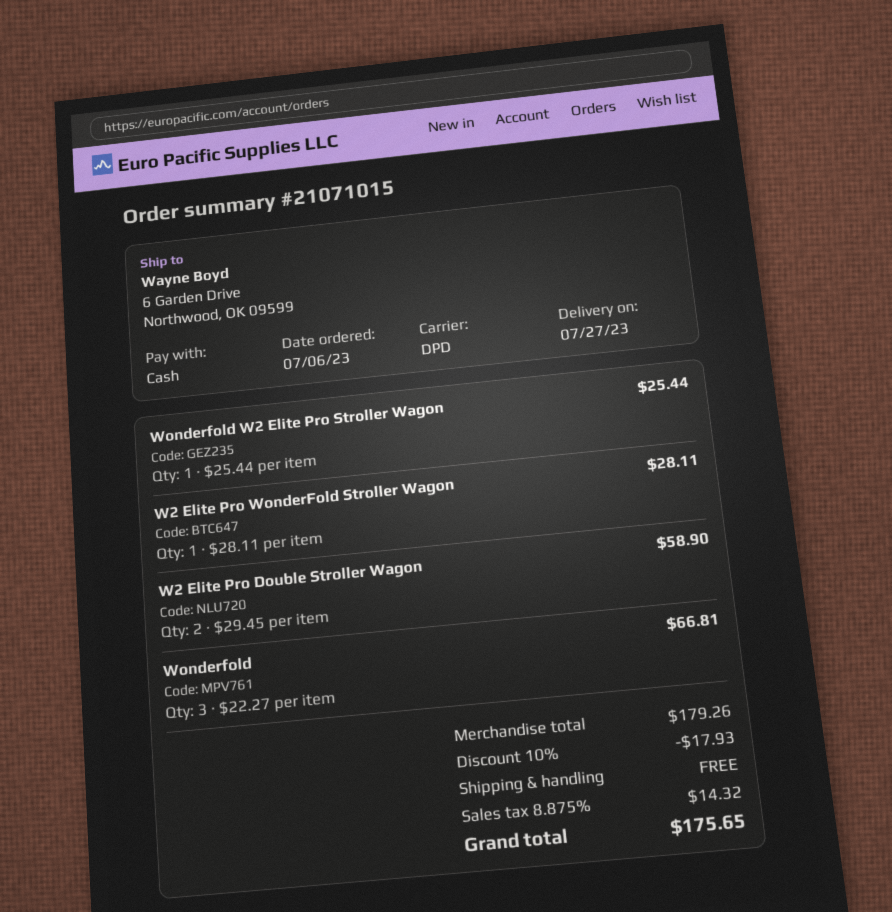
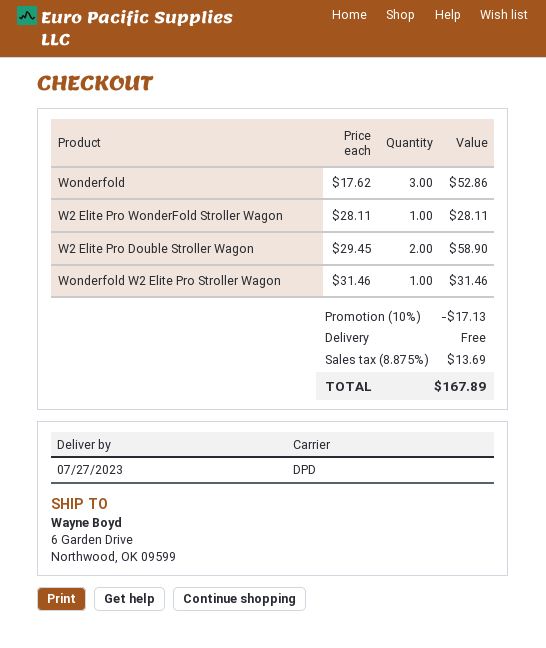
Wonderfold W2 Elite Pro Stroller Wagon: 1 x 25.44 = 25.44 -> 1 x 31.46 = 31.46
Wonderfold: 3 x 22.27 = 66.81 -> 3 x 17.62 = 52.86
discount: 10% = 17.93 -> 10% = 17.13
tax: 8.875% = 14.32 -> 8.875% = 13.69
total: 175.65 -> 167.89

